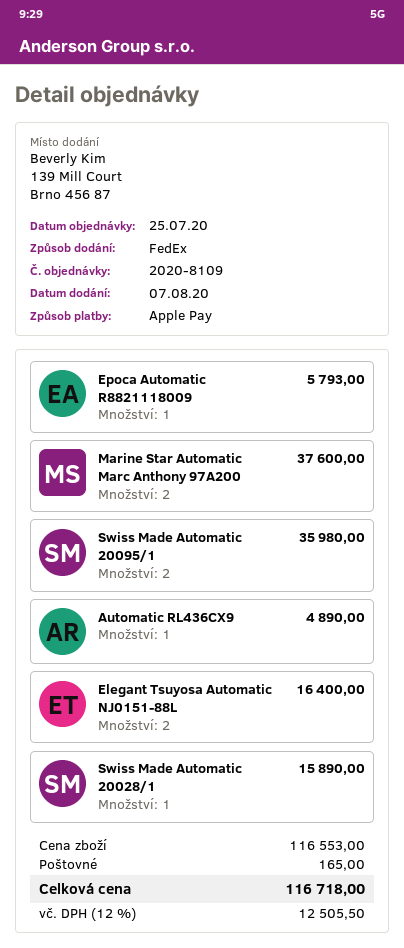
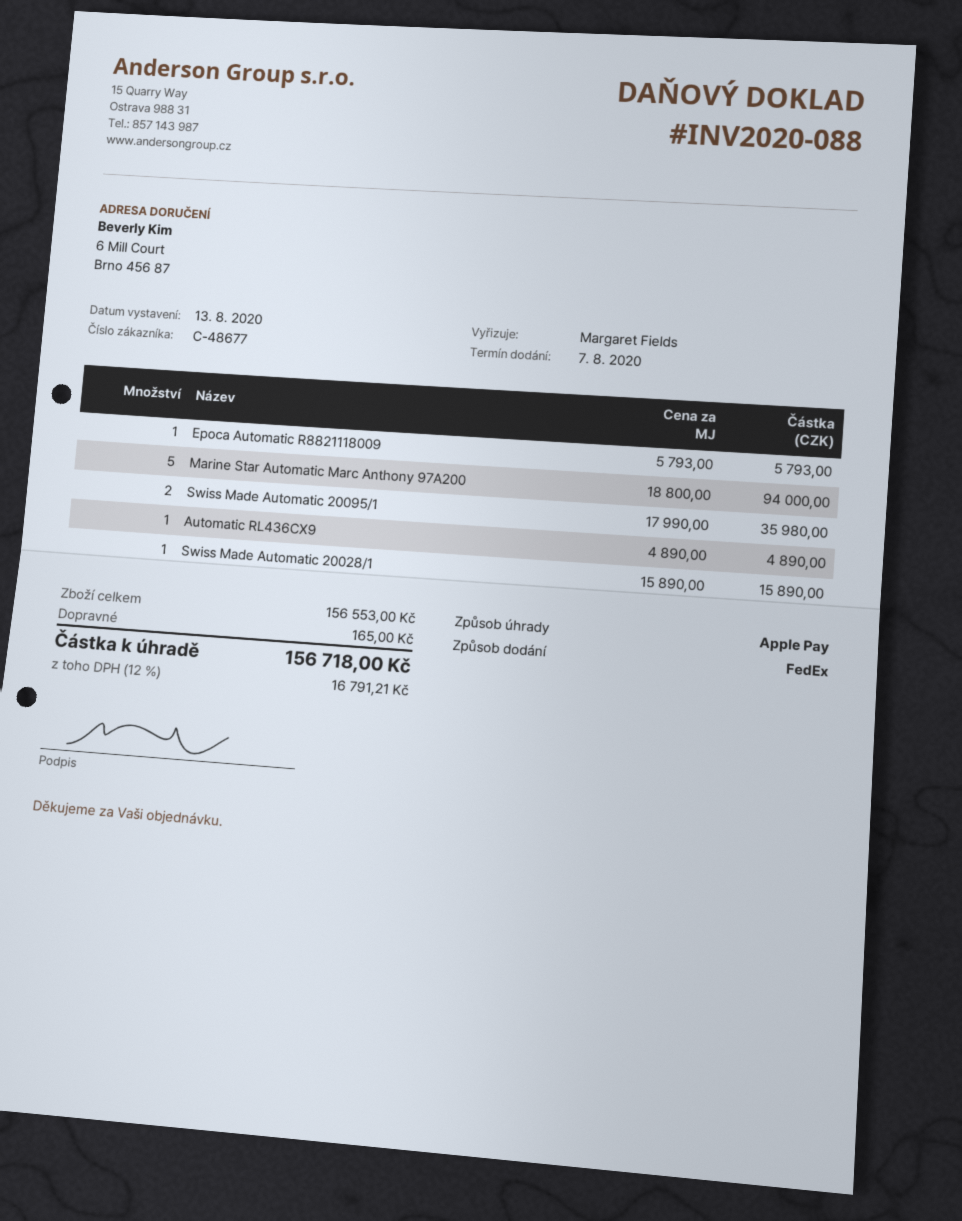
ship to: 139 Mill Court, Brno 456 87 -> 6 Mill Court, Brno 456 87
Marine Star Automatic Marc Anthony 97A200: 2 for 37600.00 -> 5 for 94000.00
Elegant Tsuyosa Automatic NJ0151-88L: 2 for 16400.00 -> none
subtotal: 116553.00 -> 156553.00
tax: 12% = 12505.50 -> 12% = 16791.21
total: 116718.00 -> 156718.00

